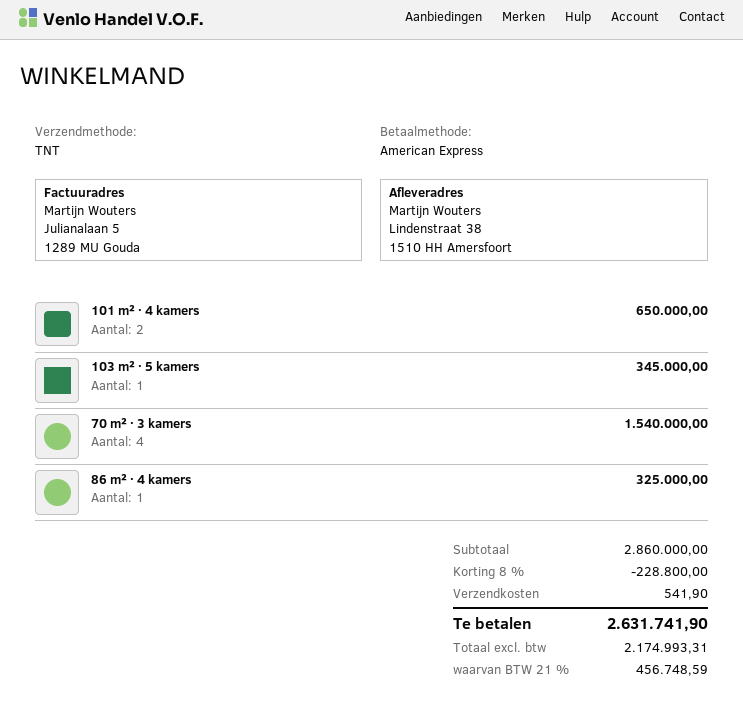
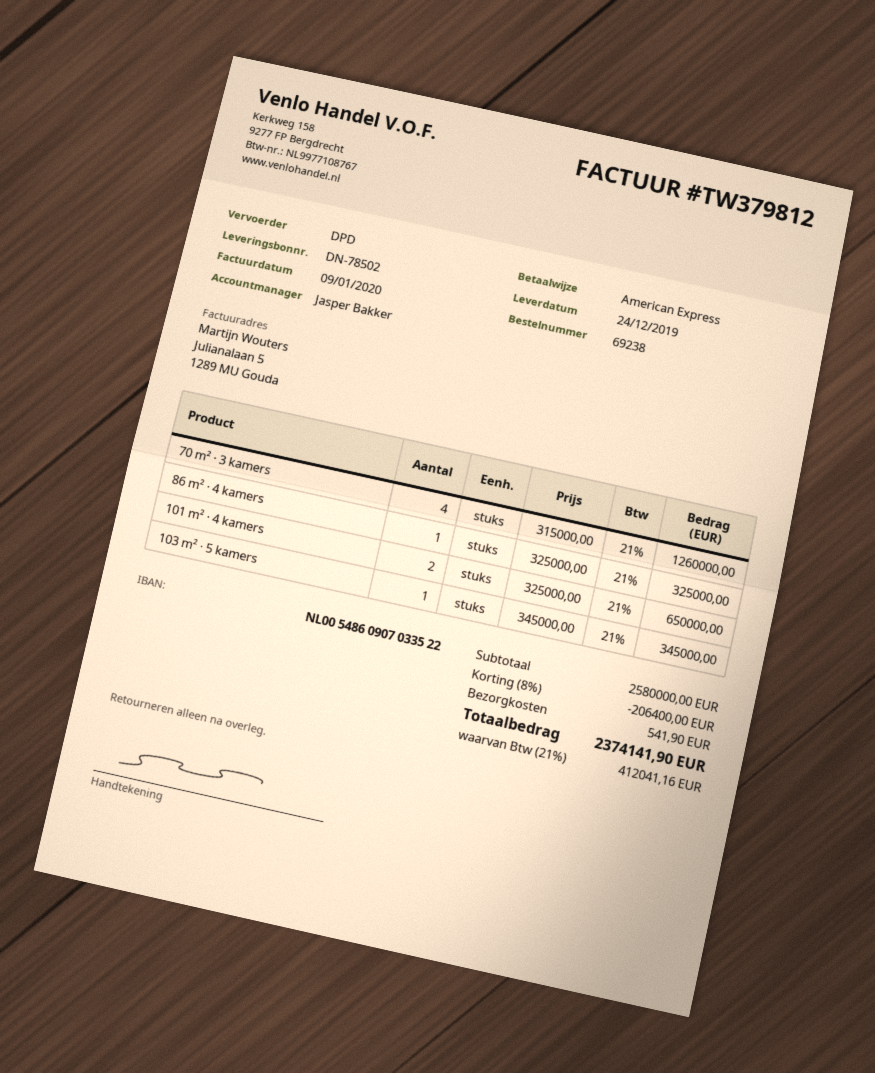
shipping method: TNT -> DPD
70 m² · 3 kamers: 4 for 1540000.00 -> 4 for 1260000.00
subtotal: 2860000.00 -> 2580000.00
discount: 8% = 228800.00 -> 8% = 206400.00
tax: 21% = 456748.59 -> 21% = 412041.16
total: 2631741.90 -> 2374141.90

